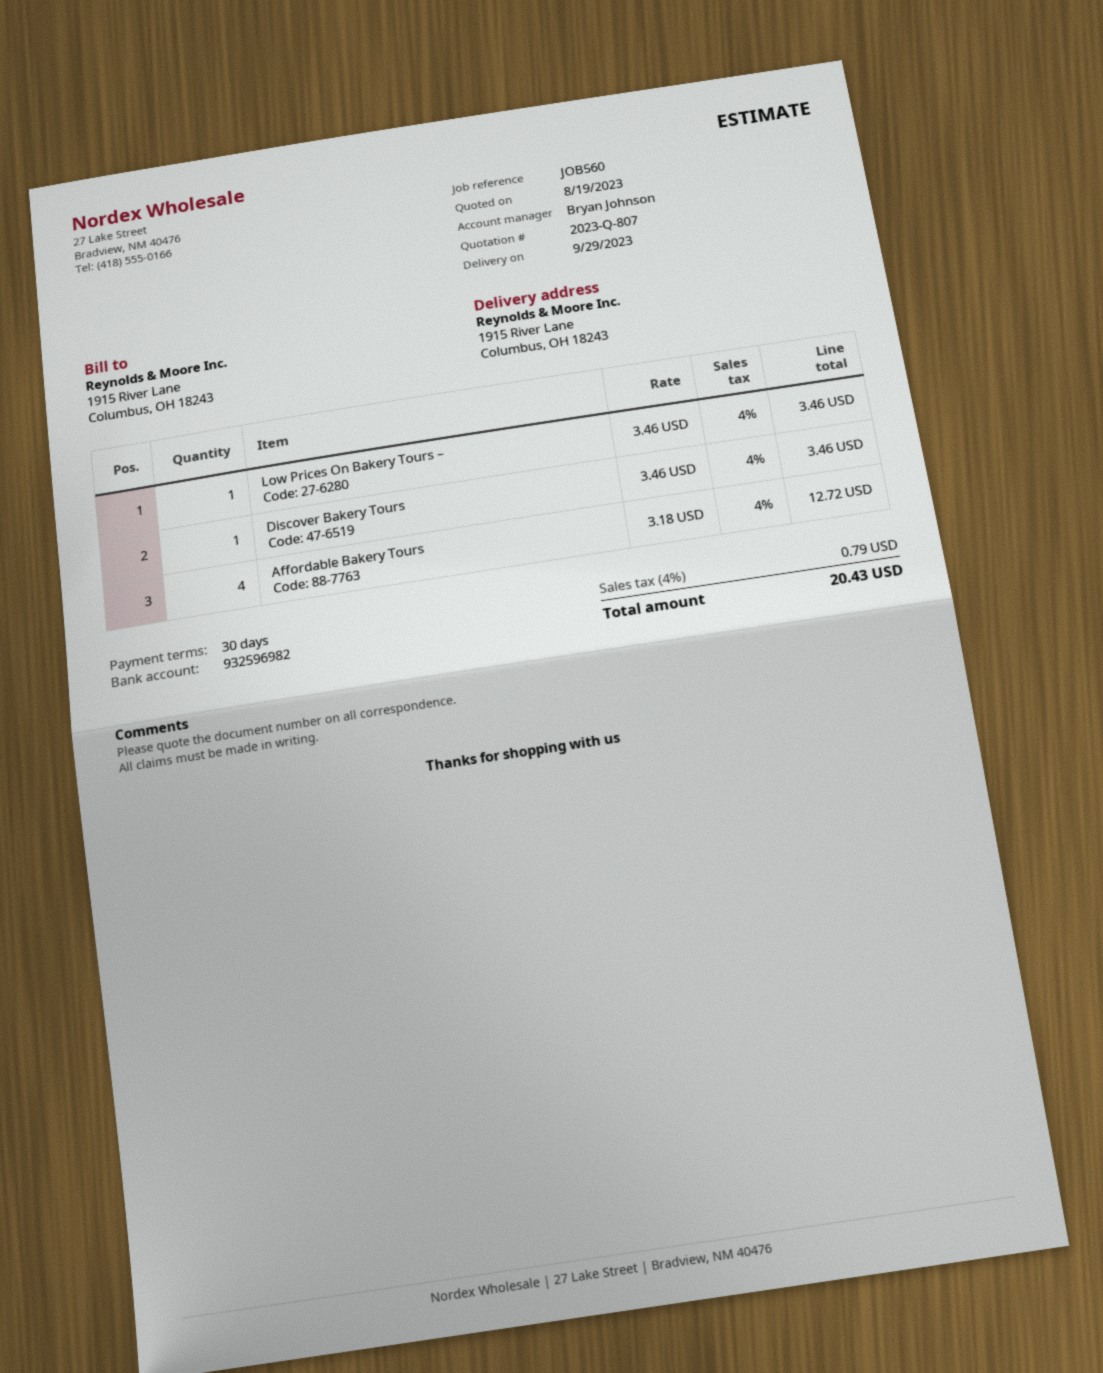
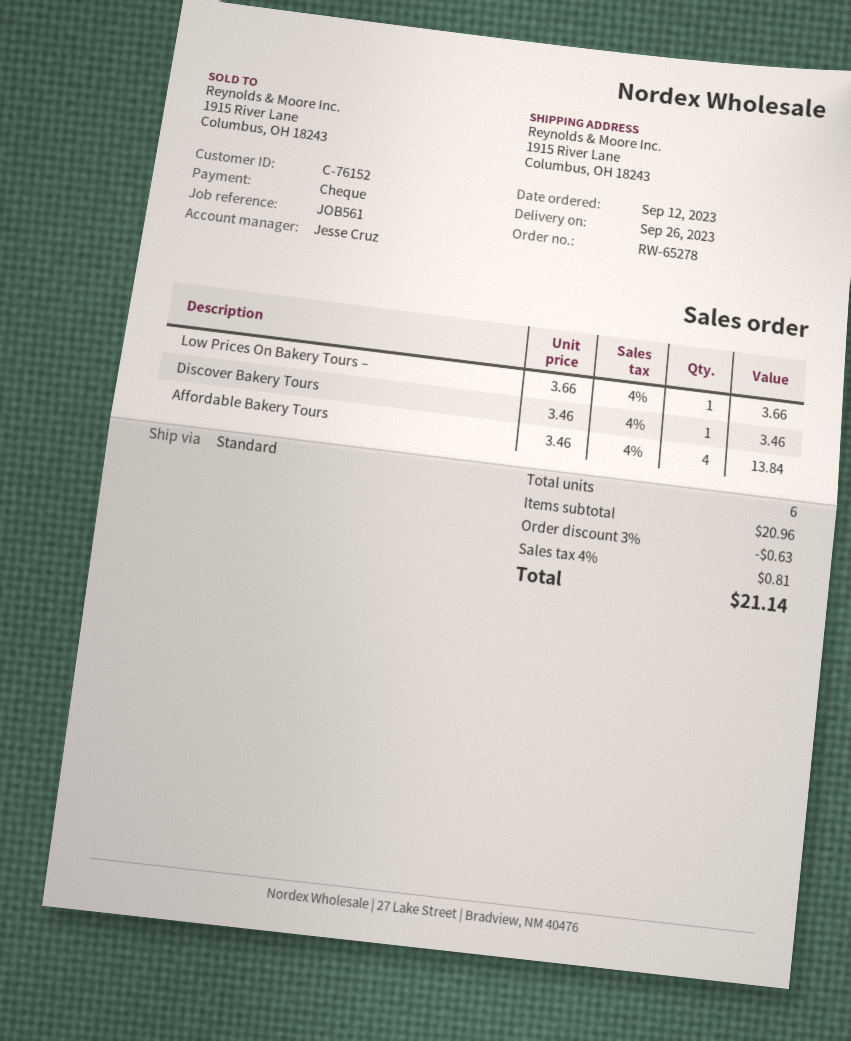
delivery date: 2023-09-29 -> 2023-09-26
reference: JOB560 -> JOB561
sales rep: Bryan Johnson -> Jesse Cruz
Low Prices On Bakery Tours –: 1 x 3.46 = 3.46 -> 1 x 3.66 = 3.66
Affordable Bakery Tours: 4 x 3.18 = 12.72 -> 4 x 3.46 = 13.84
discount: none -> 3% = 0.63
tax: 4% = 0.79 -> 4% = 0.81
total: 20.43 -> 21.14

